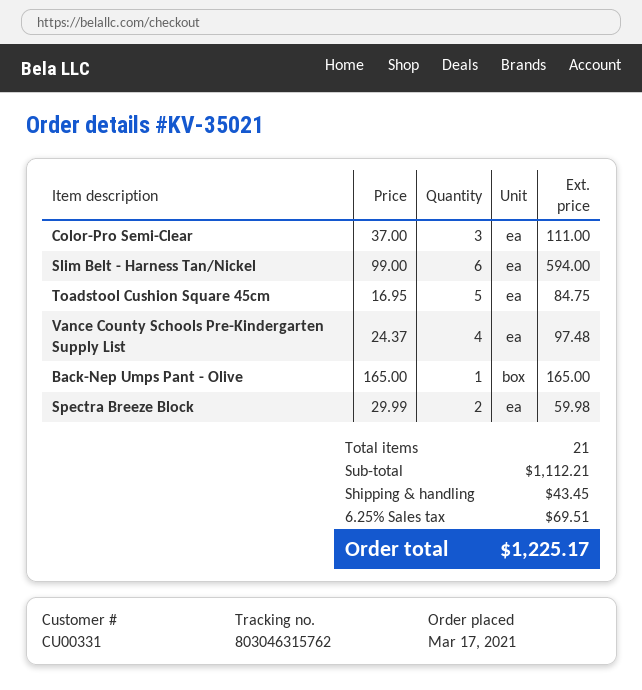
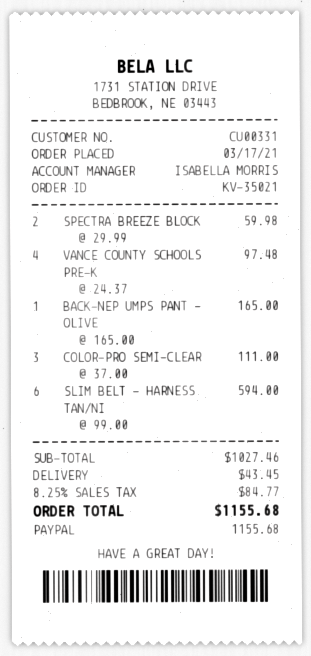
Toadstool Cushion Square 45cm: 5 x 16.95 = 84.75 -> none
subtotal: 1112.21 -> 1027.46
tax: 6.25% = 69.51 -> 8.25% = 84.77
total: 1225.17 -> 1155.68

